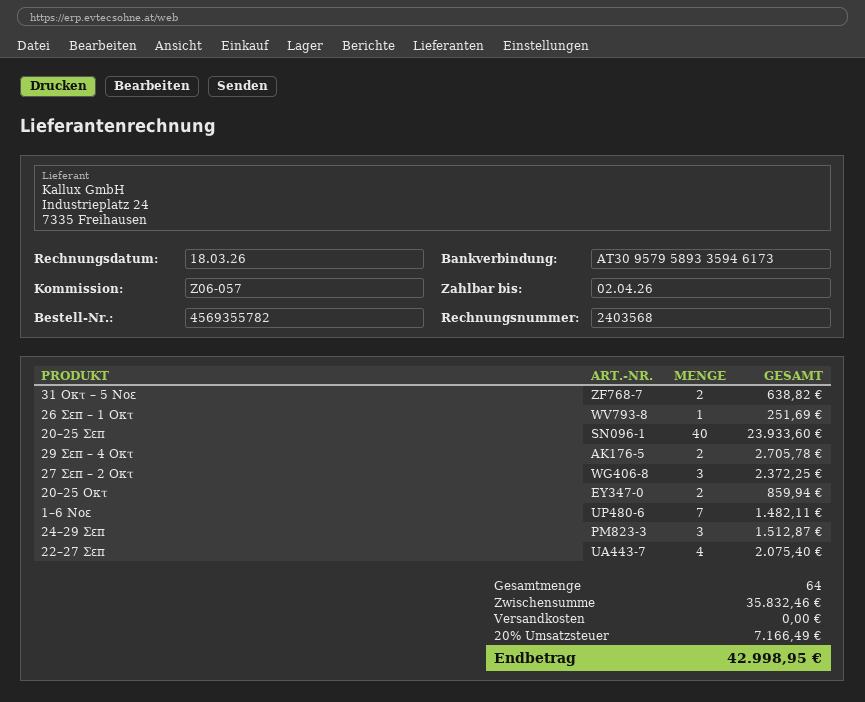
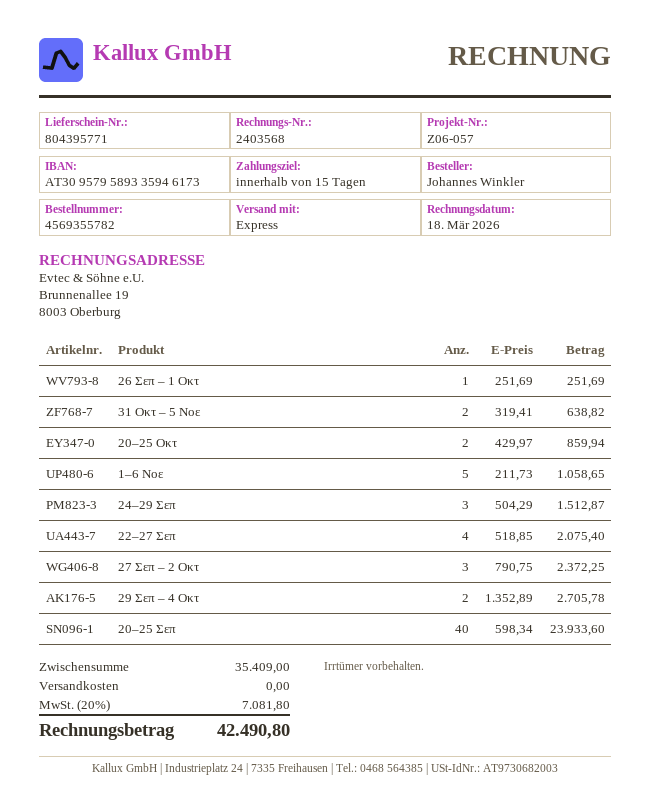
1–6 Νοε: 7 for 1482.11 -> 5 for 1058.65
subtotal: 35832.46 -> 35409.00
tax: 20% = 7166.49 -> 20% = 7081.80
total: 42998.95 -> 42490.80

